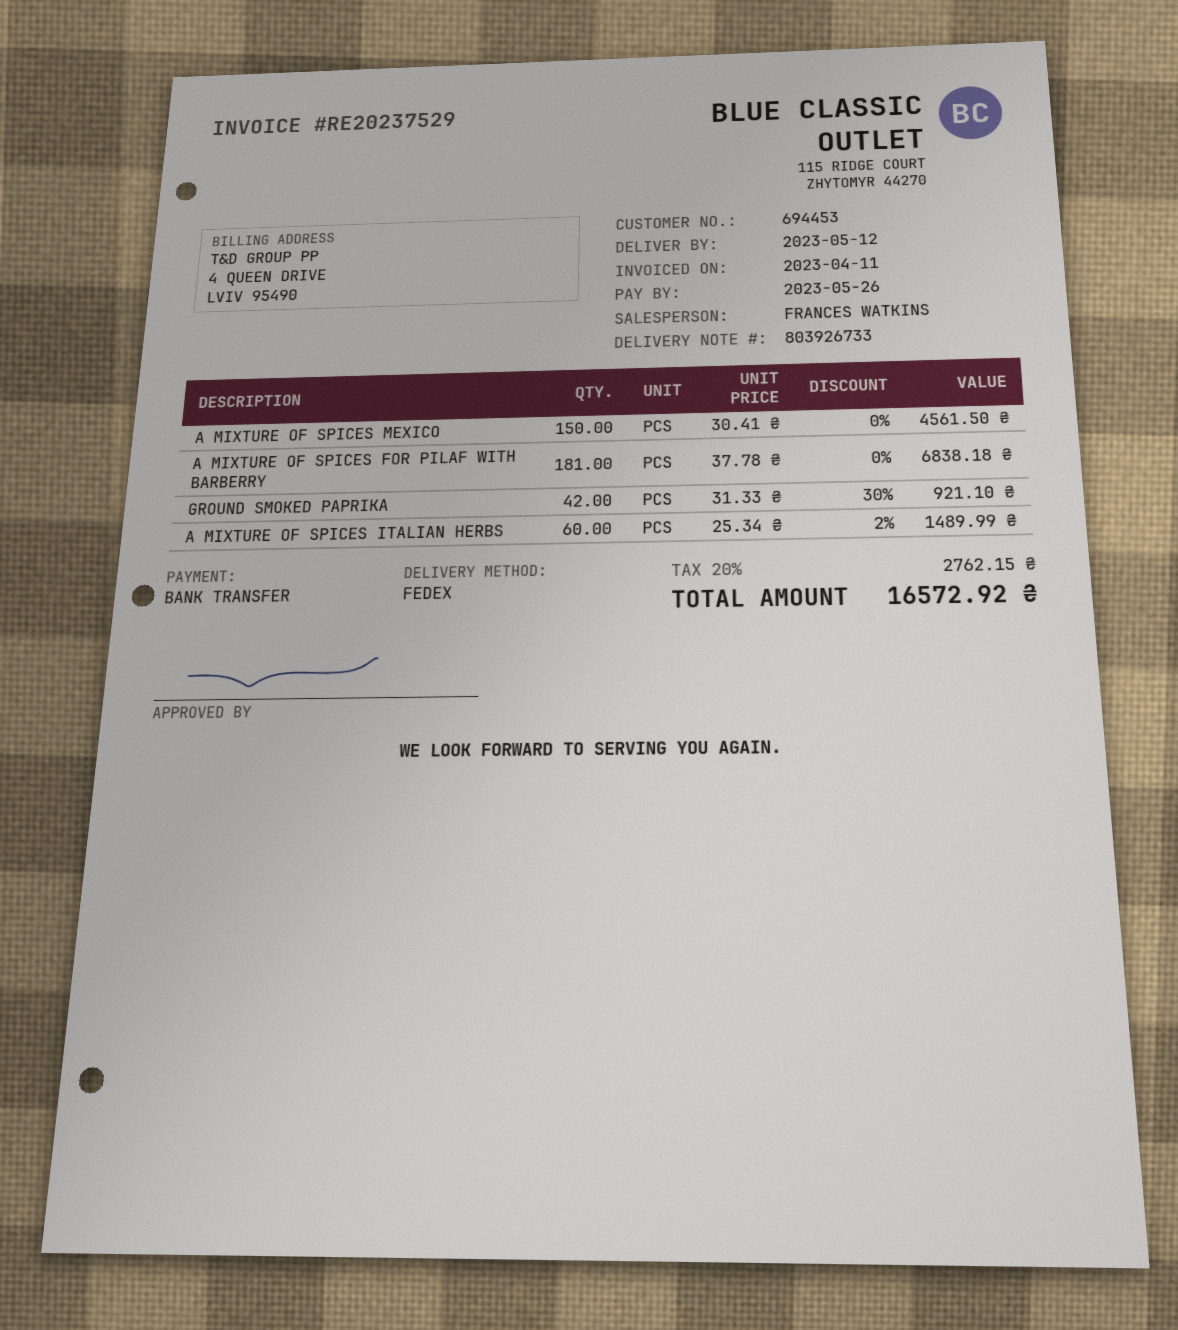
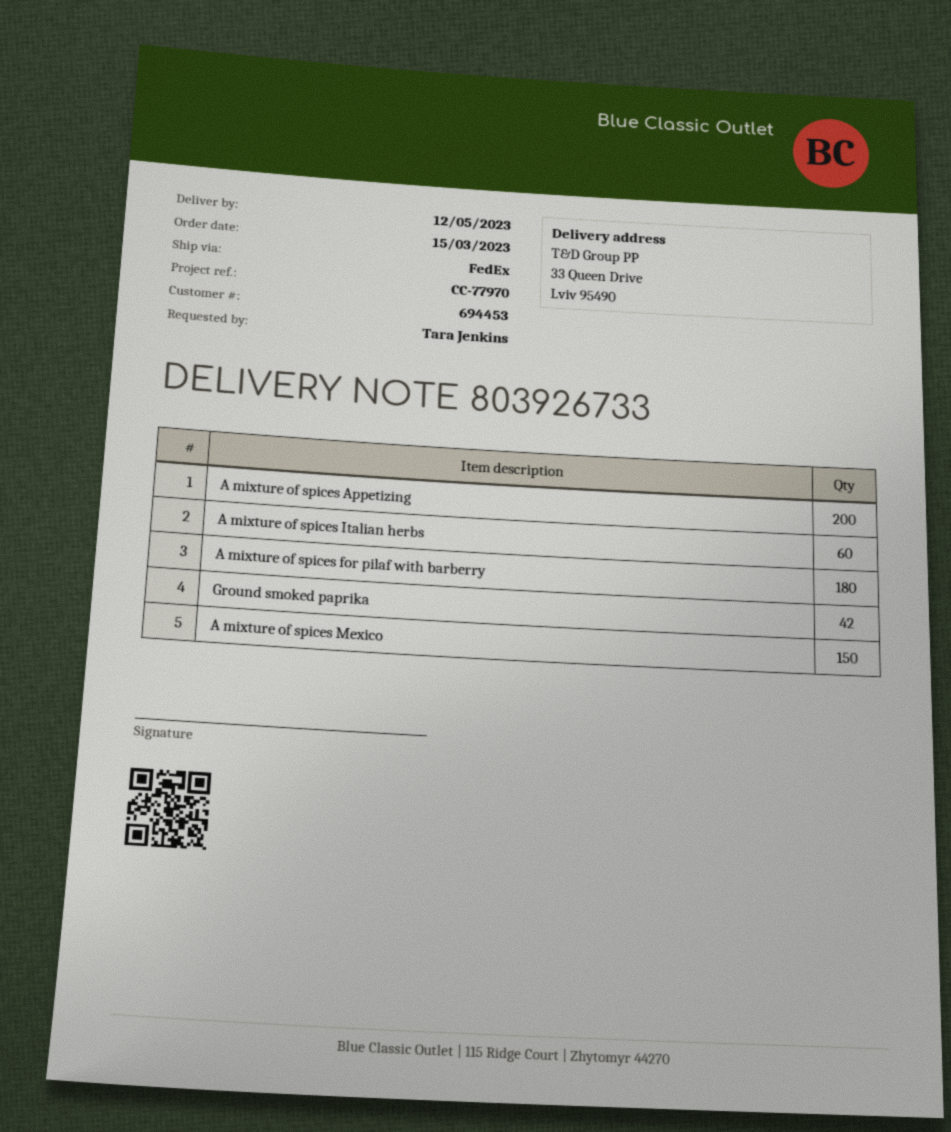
A MIXTURE OF SPICES FOR PILAF WITH BARBERRY: 181 -> 180
A mixture of spices Appetizing: none -> 200

